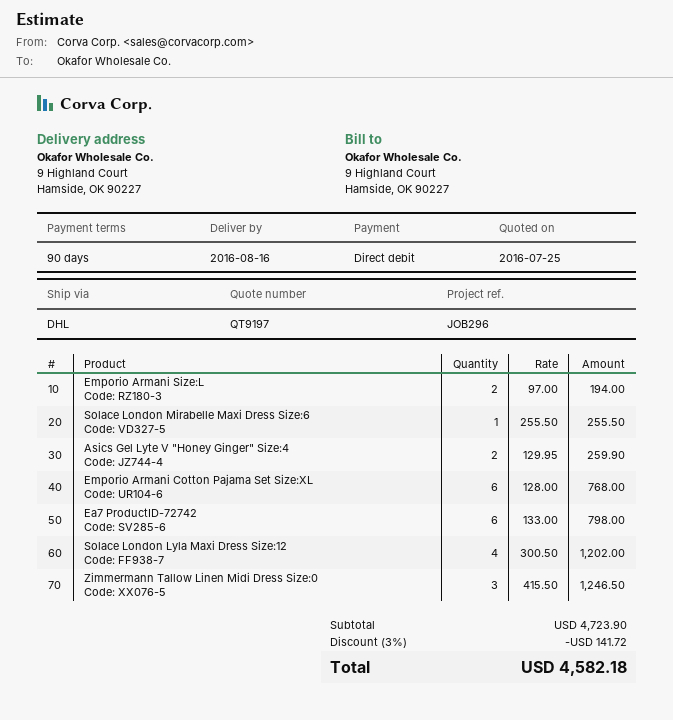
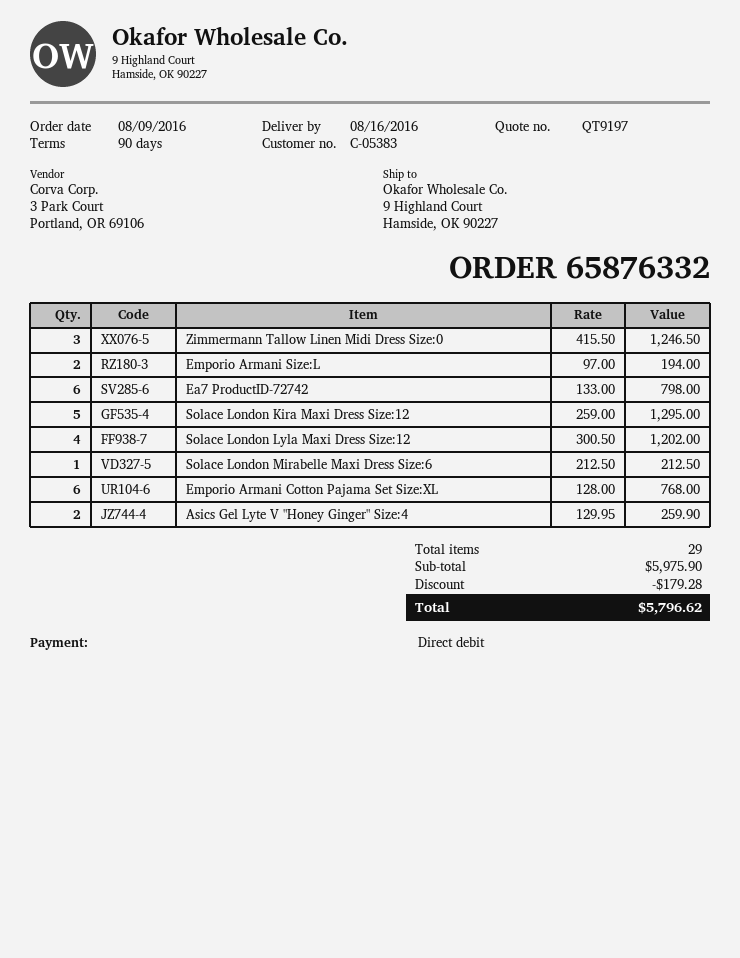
Solace London Mirabelle Maxi Dress Size:6: 1 x 255.50 = 255.50 -> 1 x 212.50 = 212.50
Solace London Kira Maxi Dress Size:12: none -> 5 x 259.00 = 1295.00
subtotal: 4723.90 -> 5975.90
discount: 141.72 -> 179.28
total: 4582.18 -> 5796.62

